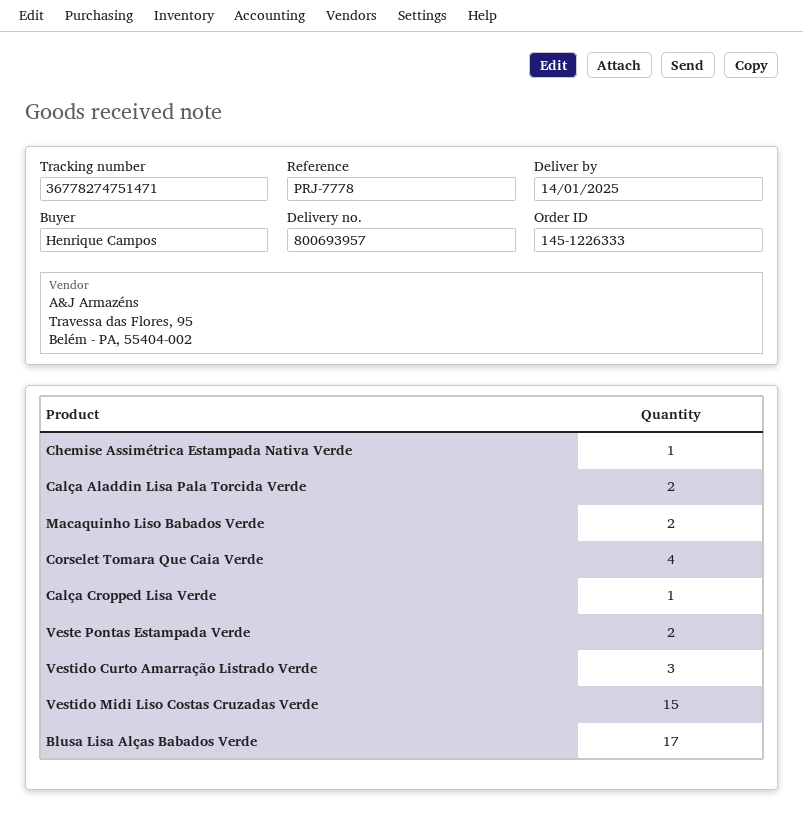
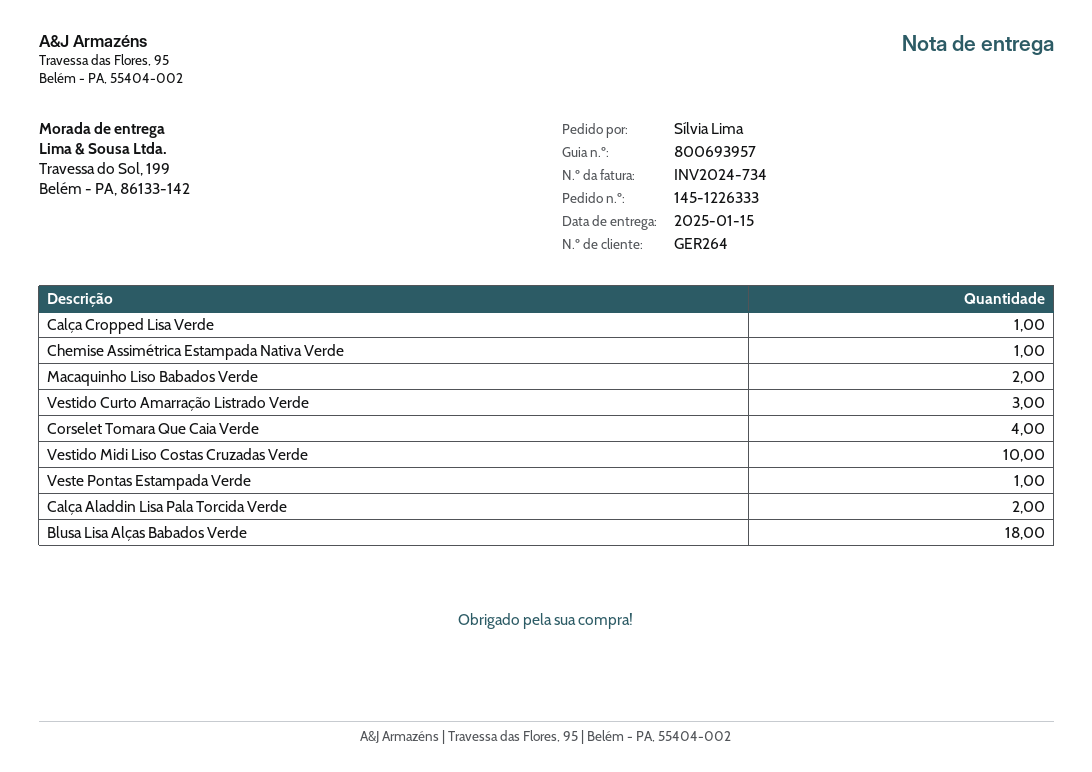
delivery date: 2025-01-14 -> 2025-01-15
ordered by: Henrique Campos -> Sílvia Lima
Veste Pontas Estampada Verde: 2 -> 1
Vestido Midi Liso Costas Cruzadas Verde: 15 -> 10
Blusa Lisa Alças Babados Verde: 17 -> 18

